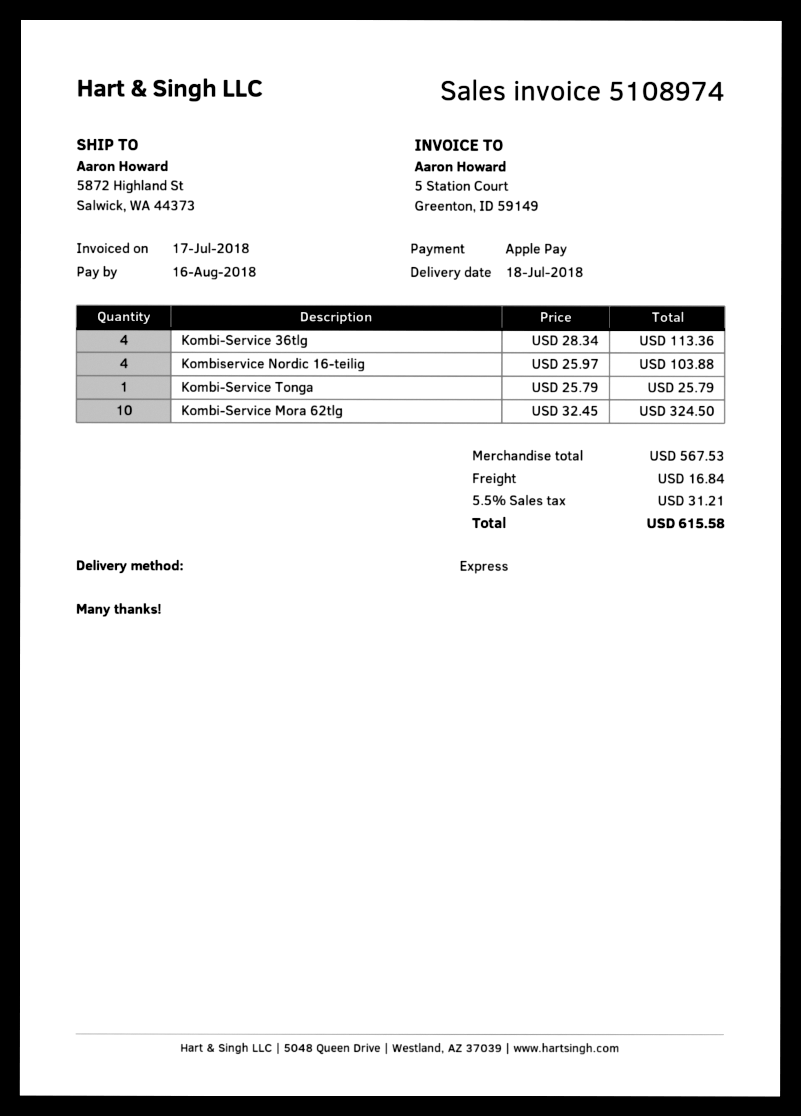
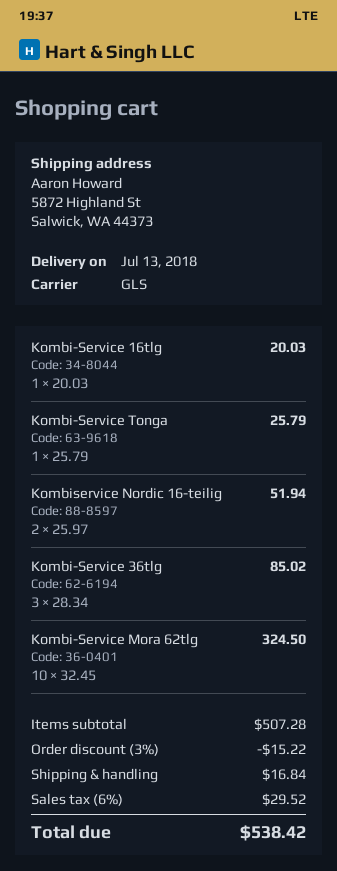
delivery date: 2018-07-18 -> 2018-07-13
shipping method: express -> GLS
Kombi-Service 36tlg: 4 x 28.34 = 113.36 -> 3 x 28.34 = 85.02
Kombiservice Nordic 16-teilig: 4 x 25.97 = 103.88 -> 2 x 25.97 = 51.94
Kombi-Service 16tlg: none -> 1 x 20.03 = 20.03
subtotal: 567.53 -> 507.28
discount: none -> 3% = 15.22
tax: 5.5% = 31.21 -> 6% = 29.52
total: 615.58 -> 538.42

